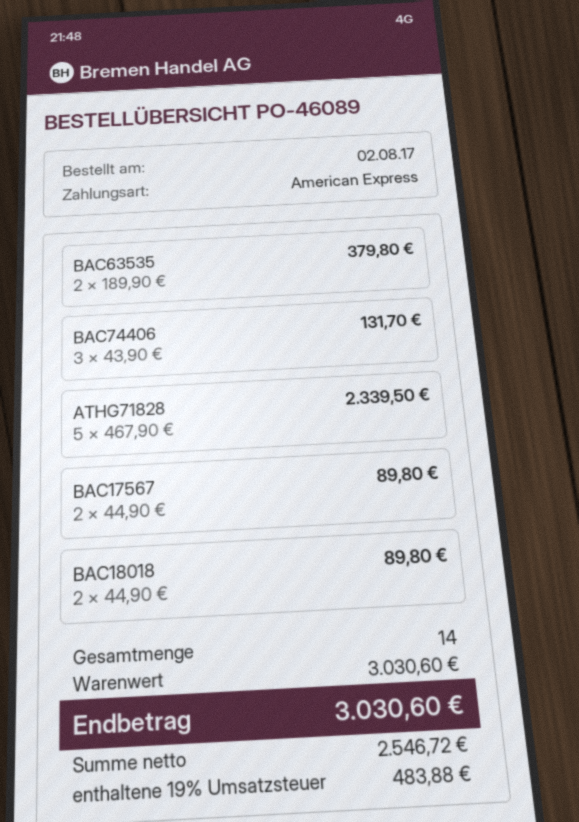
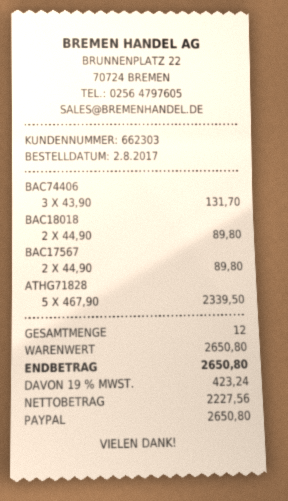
payment method: American Express -> PayPal
BAC63535: 2 x 189.90 = 379.80 -> none
total quantity: 14 -> 12
subtotal: 3030.60 -> 2650.80
net: 2546.72 -> 2227.56
tax: 19% = 483.88 -> 19% = 423.24
total: 3030.60 -> 2650.80

